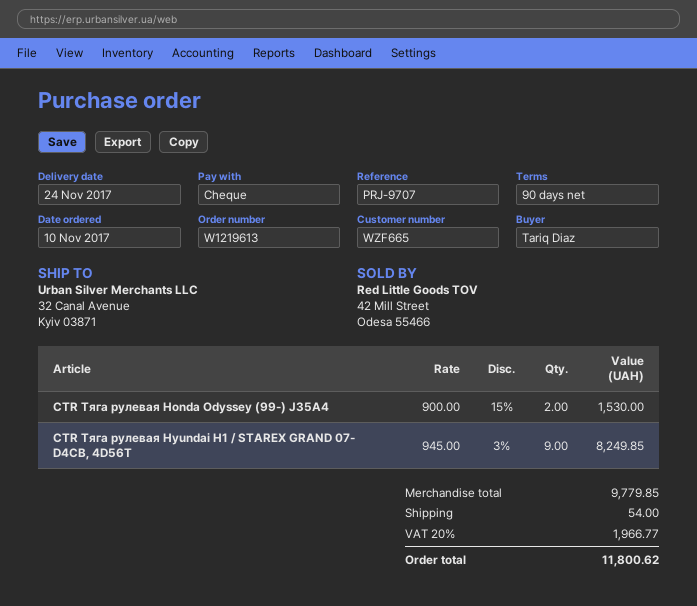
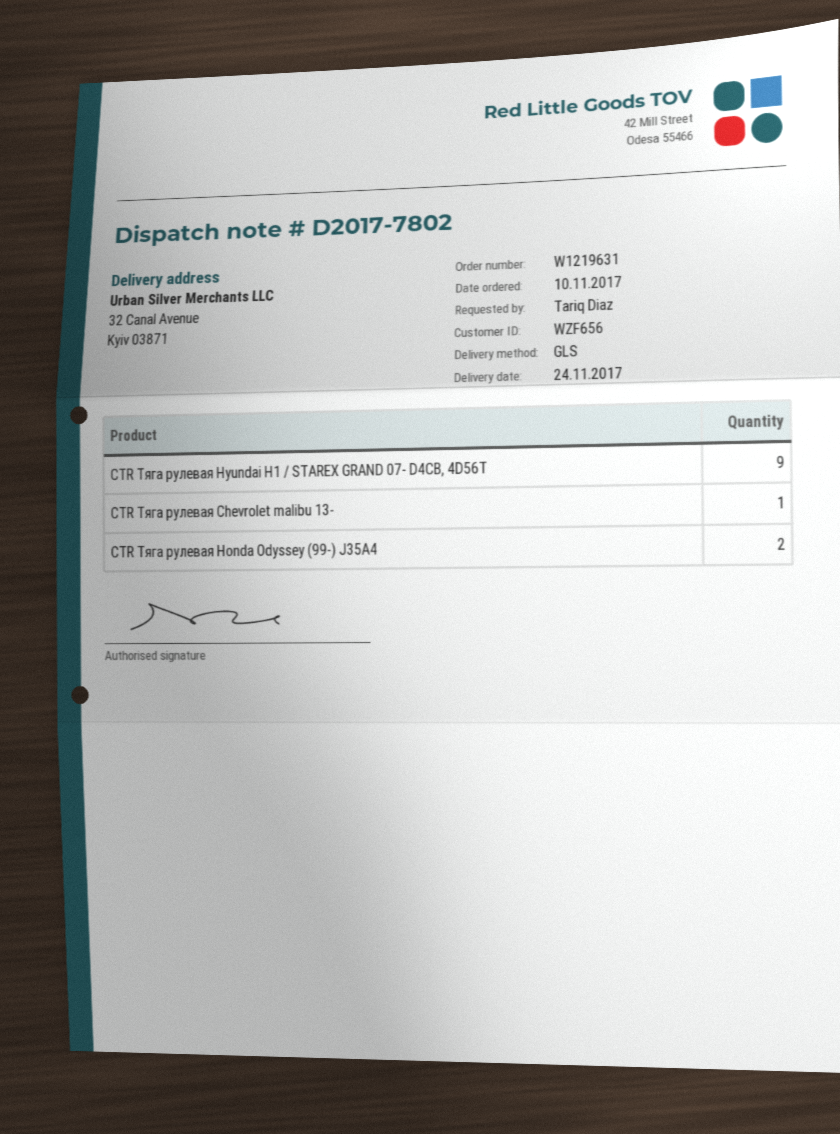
order number: W1219613 -> W1219631
customer number: WZF665 -> WZF656
CTR Тяга рулевая Chevrolet malibu 13-: none -> 1

